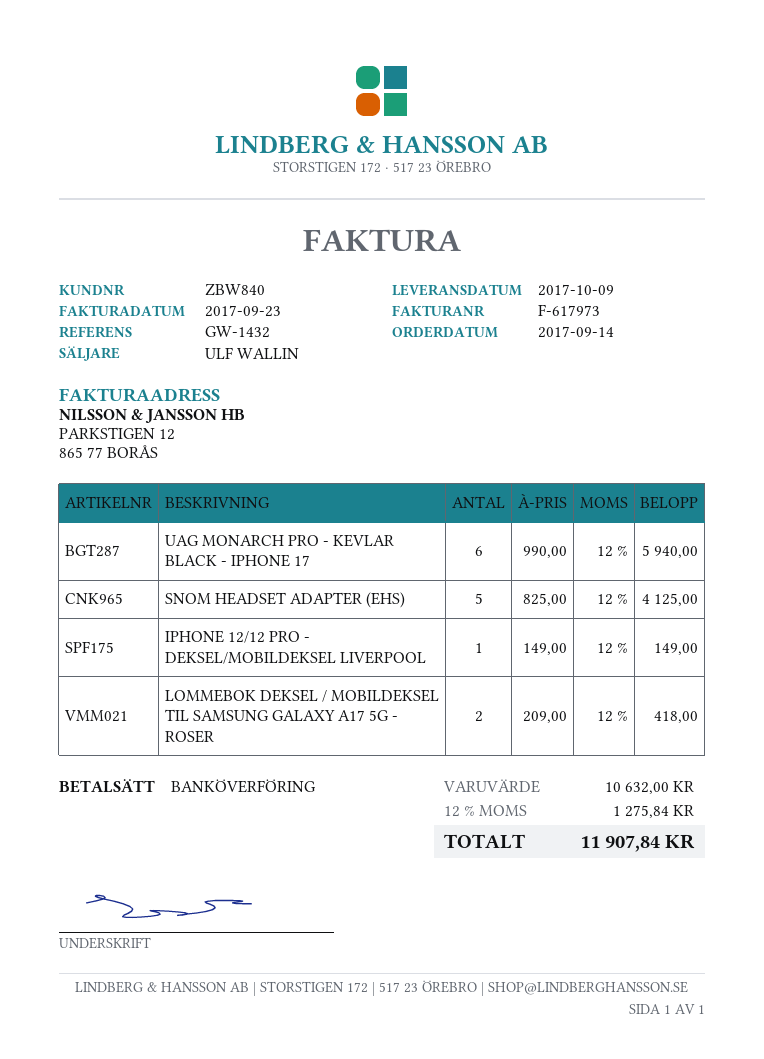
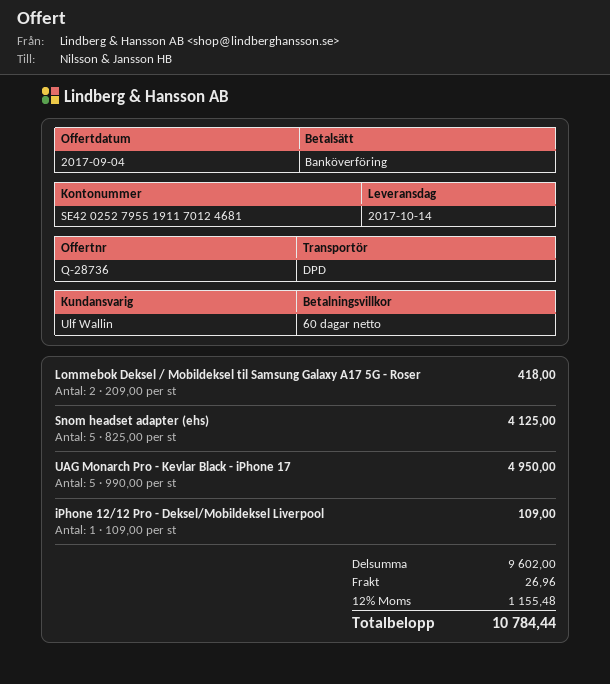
delivery date: 2017-10-09 -> 2017-10-14
UAG MONARCH PRO - KEVLAR BLACK - IPHONE 17: 6 x 990.00 = 5940.00 -> 5 x 990.00 = 4950.00
IPHONE 12/12 PRO - DEKSEL/MOBILDEKSEL LIVERPOOL: 1 x 149.00 = 149.00 -> 1 x 109.00 = 109.00
subtotal: 10632.00 -> 9602.00
shipping: none -> 26.96
tax: 12% = 1275.84 -> 12% = 1155.48
total: 11907.84 -> 10784.44

